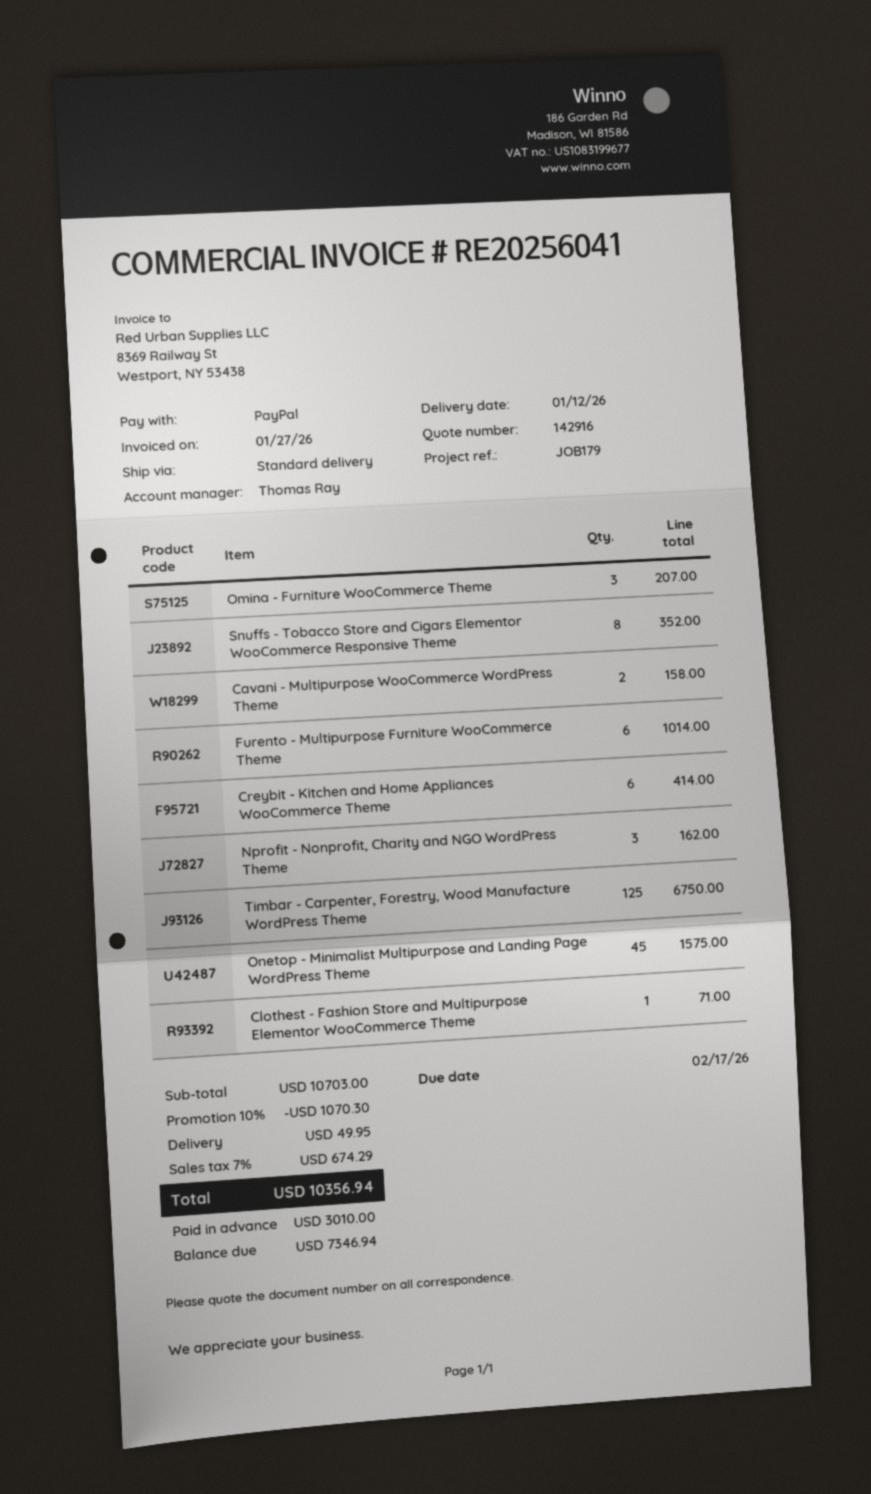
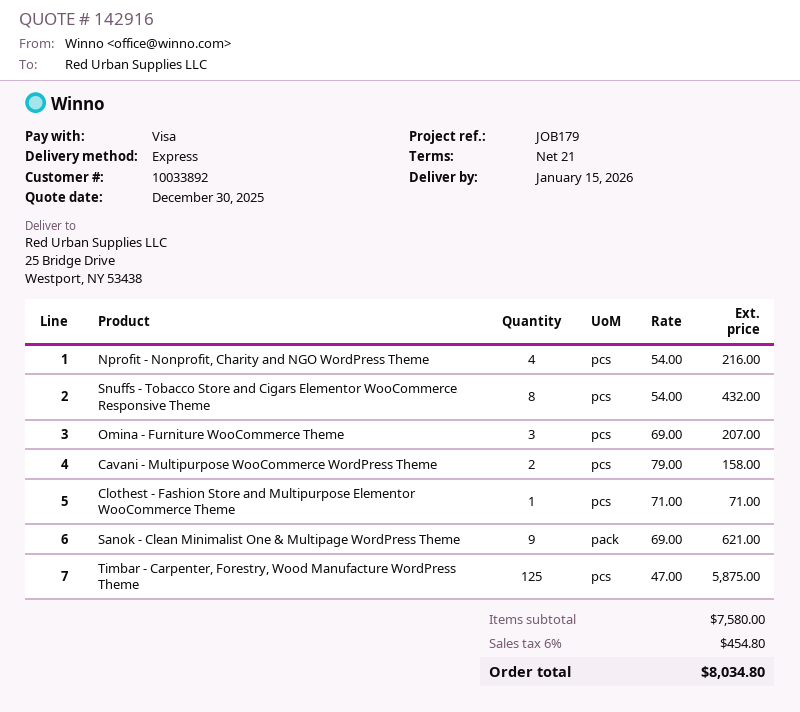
delivery date: 2026-01-12 -> 2026-01-15
payment method: PayPal -> Visa
shipping method: standard -> express
Snuffs - Tobacco Store and Cigars Elementor WooCommerce Responsive Theme: 8 for 352.00 -> 8 for 432.00
Furento - Multipurpose Furniture WooCommerce Theme: 6 for 1014.00 -> none
Creybit - Kitchen and Home Appliances WooCommerce Theme: 6 for 414.00 -> none
Nprofit - Nonprofit, Charity and NGO WordPress Theme: 3 for 162.00 -> 4 for 216.00
Timbar - Carpenter, Forestry, Wood Manufacture WordPress Theme: 125 for 6750.00 -> 125 for 5875.00
Onetop - Minimalist Multipurpose and Landing Page WordPress Theme: 45 for 1575.00 -> none
Sanok - Clean Minimalist One & Multipage WordPress Theme: none -> 9 for 621.00
subtotal: 10703.00 -> 7580.00
discount: 10% = 1070.30 -> none
shipping: 49.95 -> none
tax: 7% = 674.29 -> 6% = 454.80
total: 10356.94 -> 8034.80

